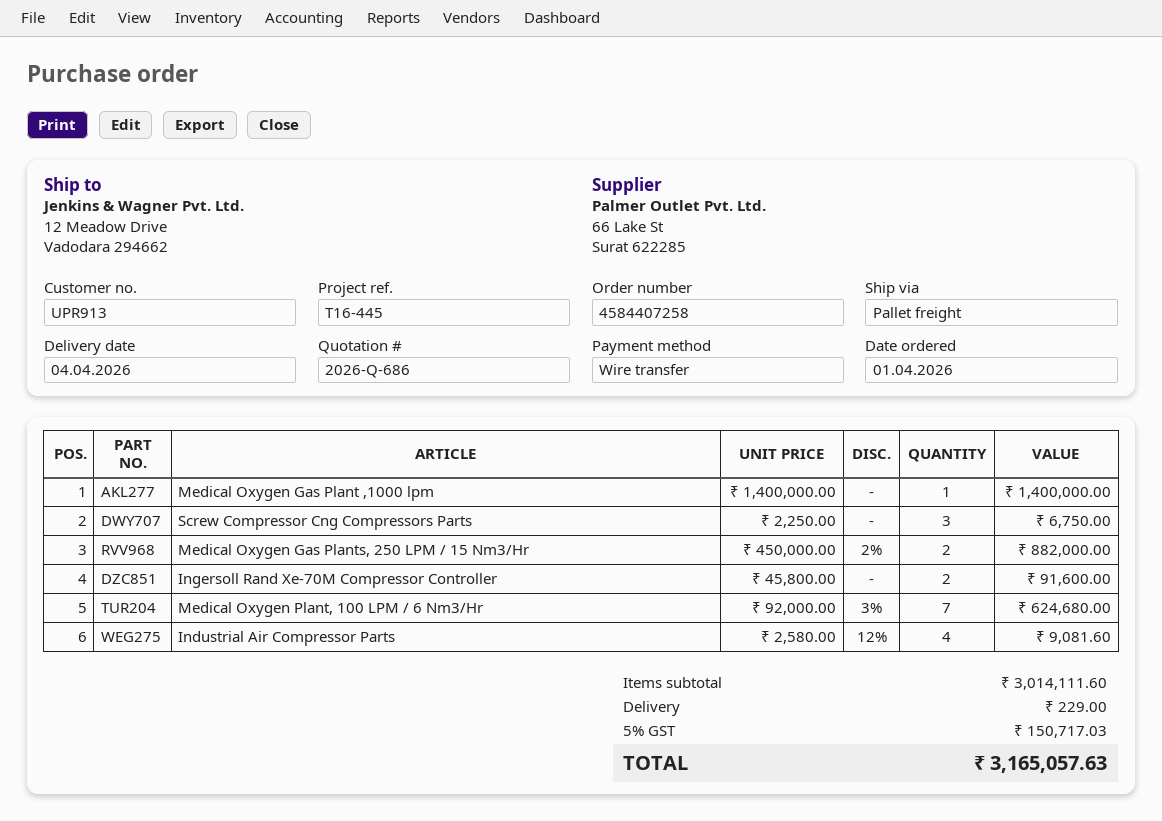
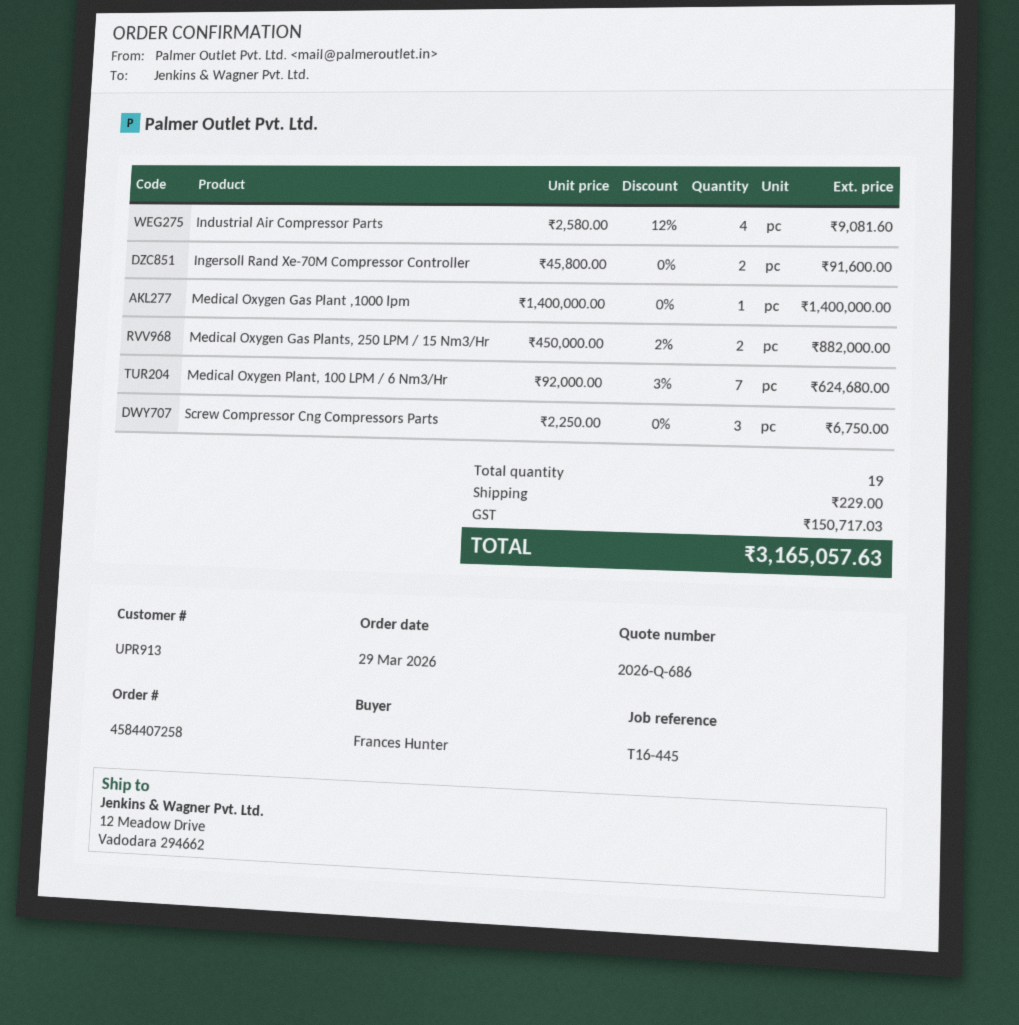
order date: 2026-04-01 -> 2026-03-29

